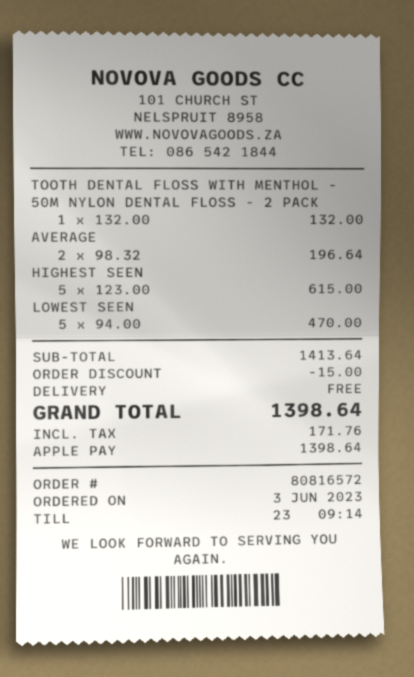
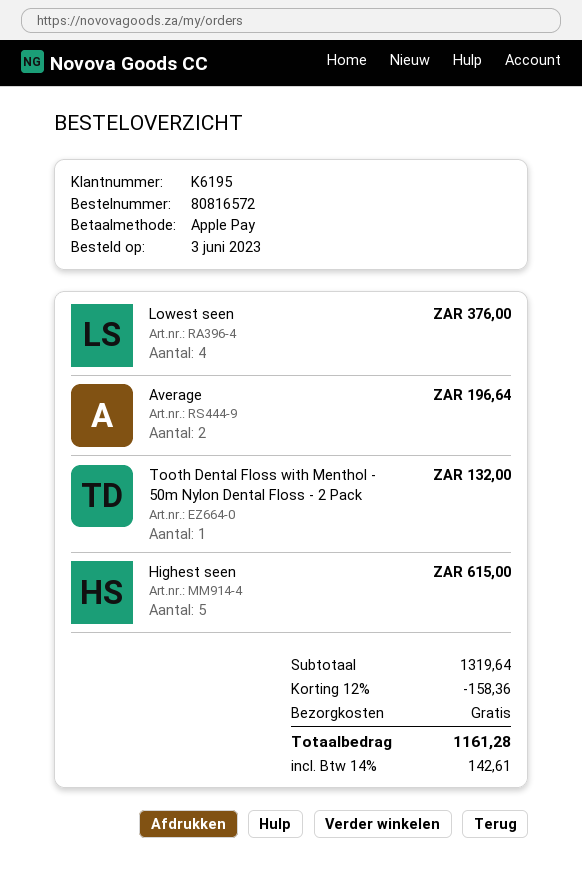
LOWEST SEEN: 5 for 470.00 -> 4 for 376.00
subtotal: 1413.64 -> 1319.64
discount: 15.00 -> 158.36
tax: 171.76 -> 142.61
total: 1398.64 -> 1161.28

